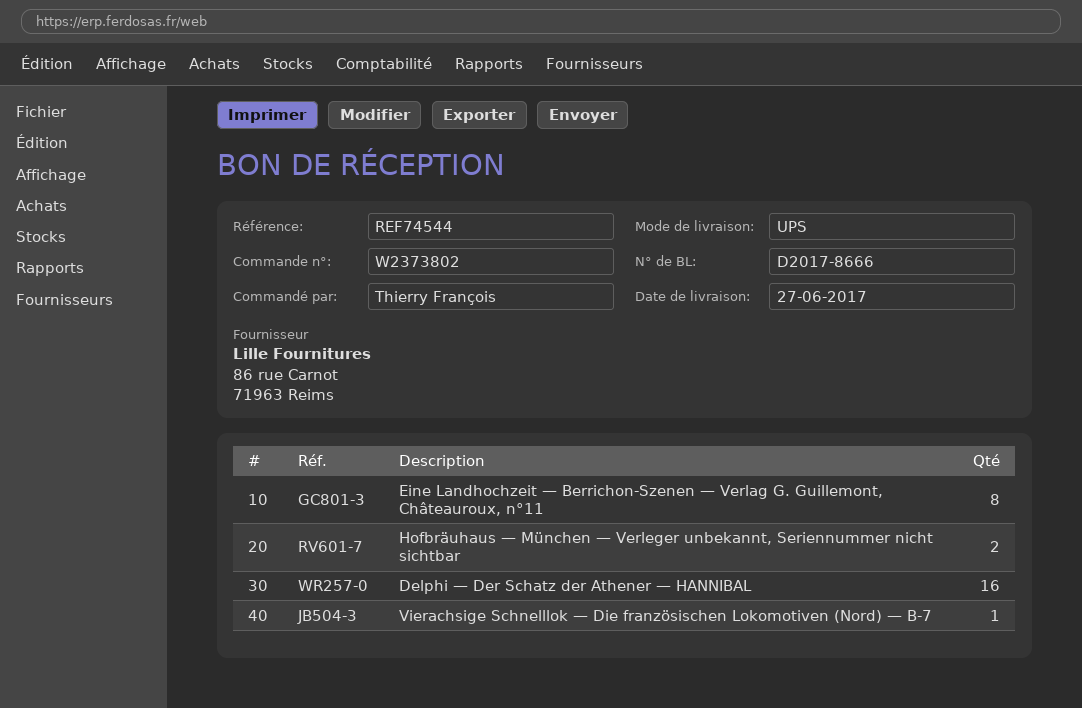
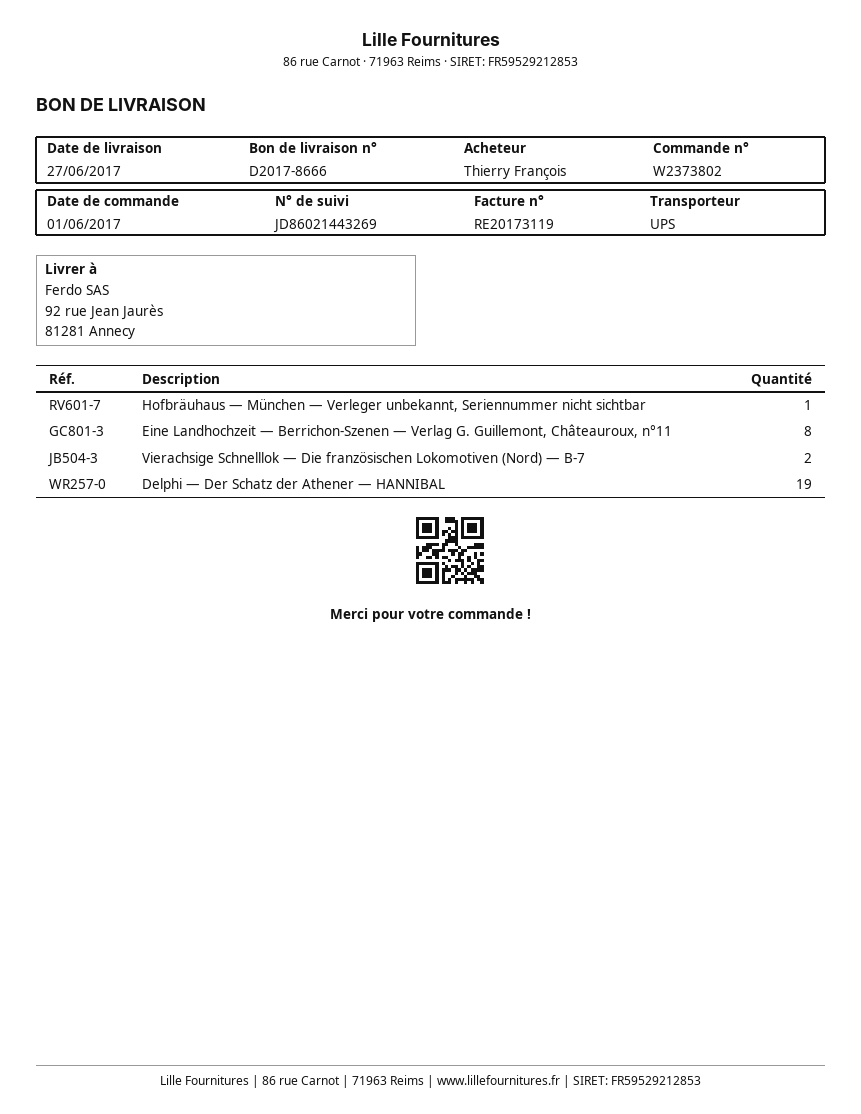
Hofbräuhaus — München — Verleger unbekannt, Seriennummer nicht sichtbar: 2 -> 1
Delphi — Der Schatz der Athener — HANNIBAL: 16 -> 19
Vierachsige Schnelllok — Die französischen Lokomotiven (Nord) — B-7: 1 -> 2

